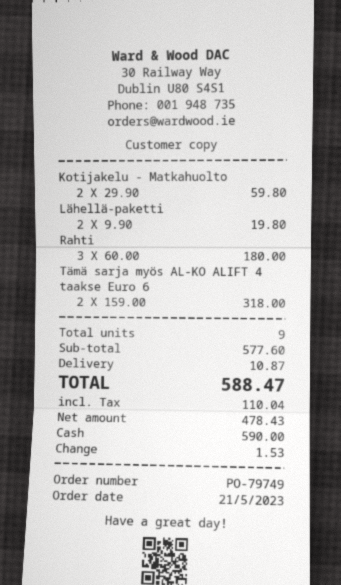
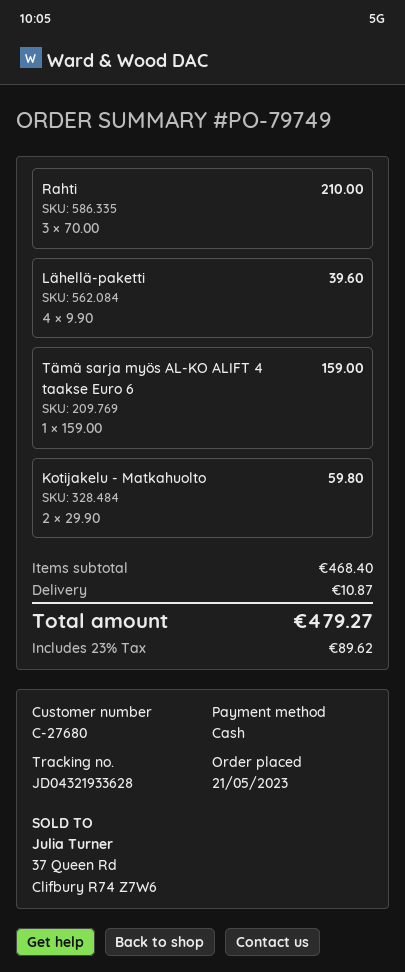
Lähellä-paketti: 2 x 9.90 = 19.80 -> 4 x 9.90 = 39.60
Rahti: 3 x 60.00 = 180.00 -> 3 x 70.00 = 210.00
Tämä sarja myös AL-KO ALIFT 4 taakse Euro 6: 2 x 159.00 = 318.00 -> 1 x 159.00 = 159.00
subtotal: 577.60 -> 468.40
tax: 110.04 -> 89.62
total: 588.47 -> 479.27

